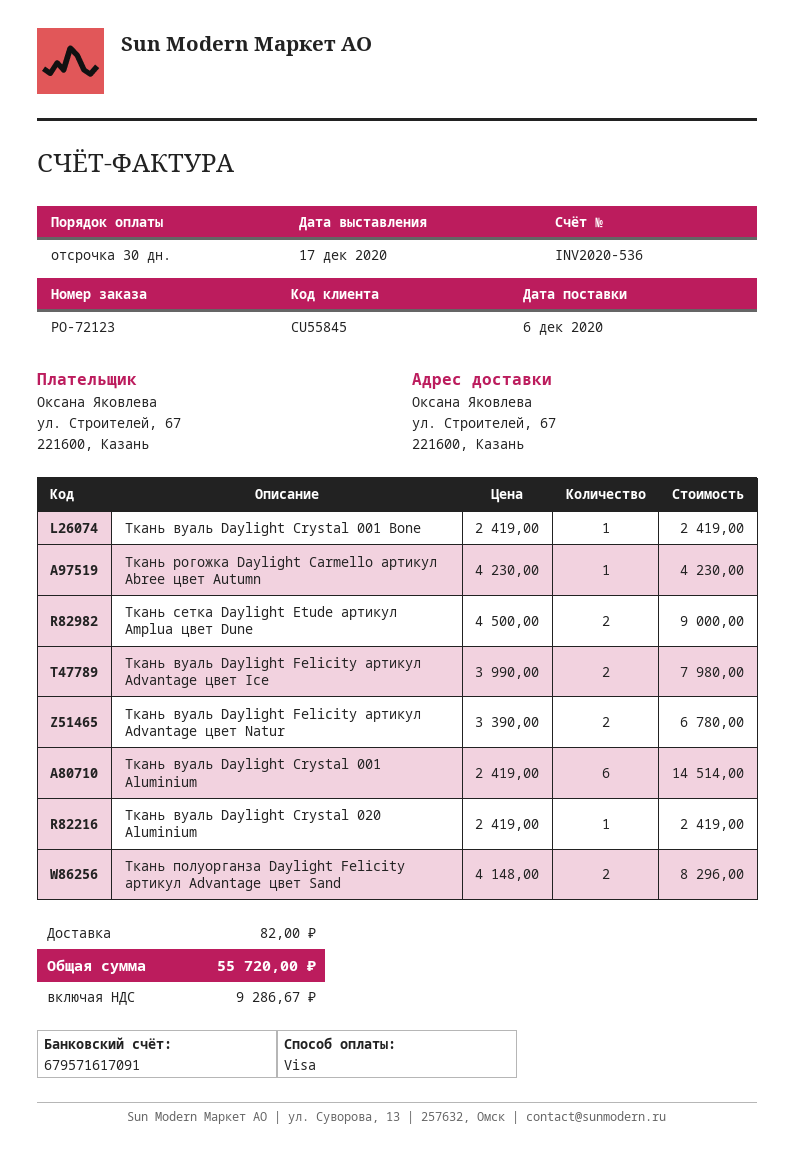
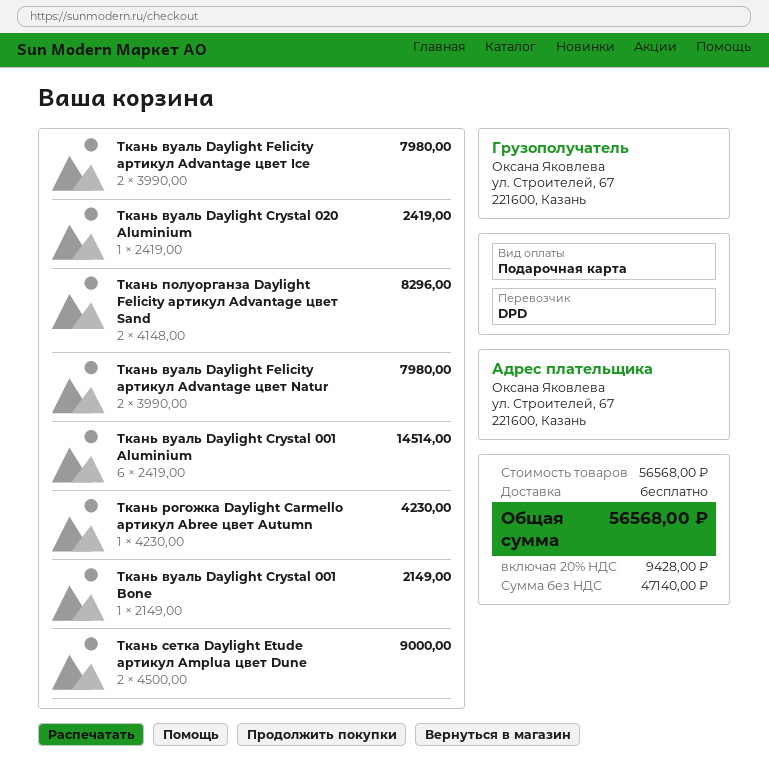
payment method: Visa -> gift card
Ткань вуаль Daylight Crystal 001 Bone: 1 x 2419.00 = 2419.00 -> 1 x 2149.00 = 2149.00
Ткань вуаль Daylight Felicity артикул Advantage цвет Natur: 2 x 3390.00 = 6780.00 -> 2 x 3990.00 = 7980.00
shipping: 82.00 -> 0.00
tax: 9286.67 -> 9428.00
total: 55720.00 -> 56568.00

